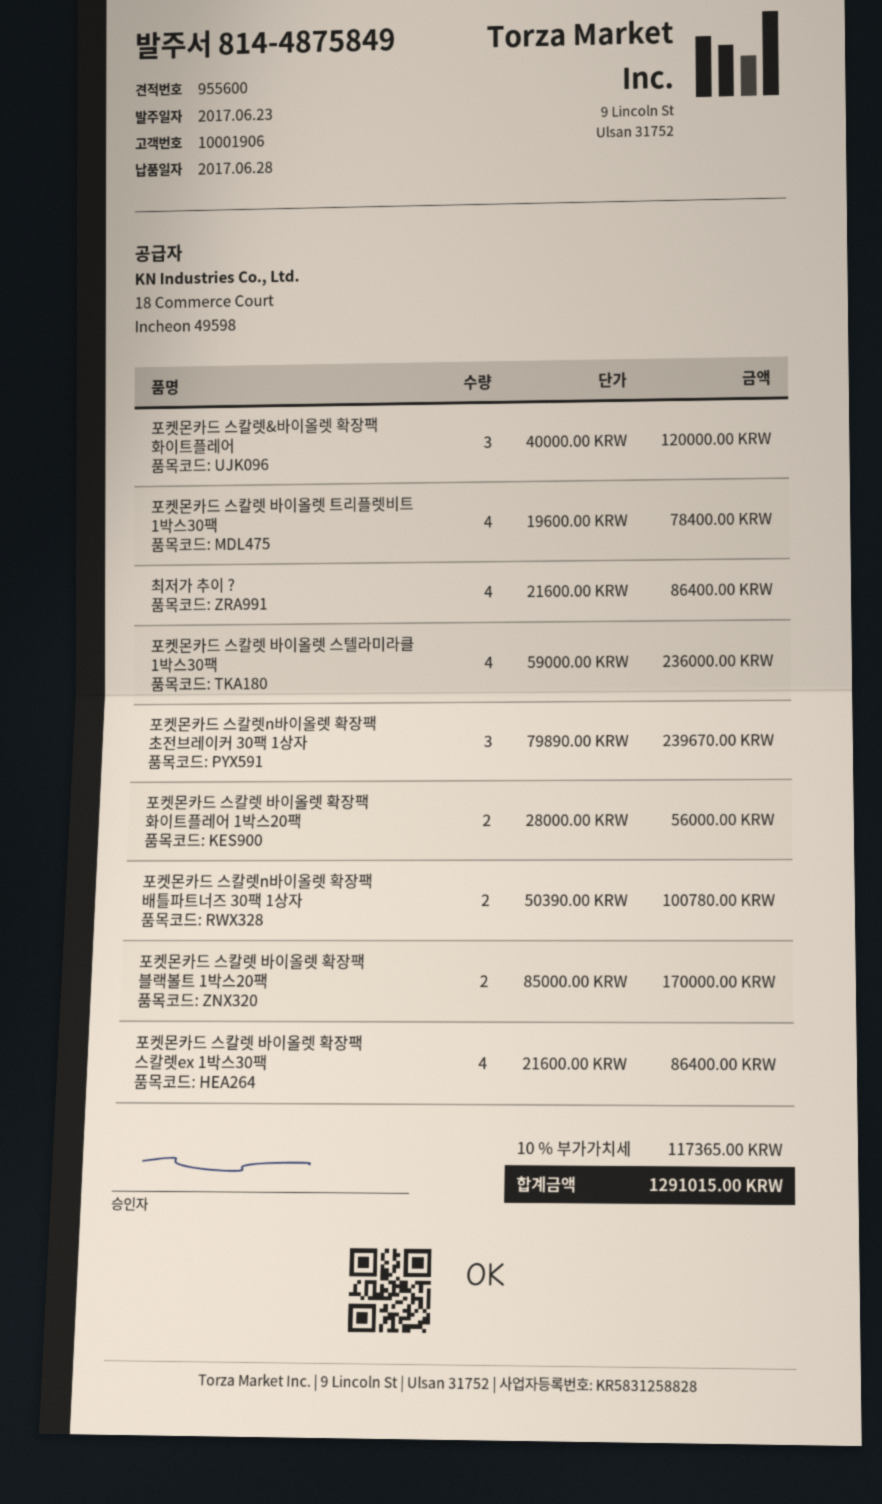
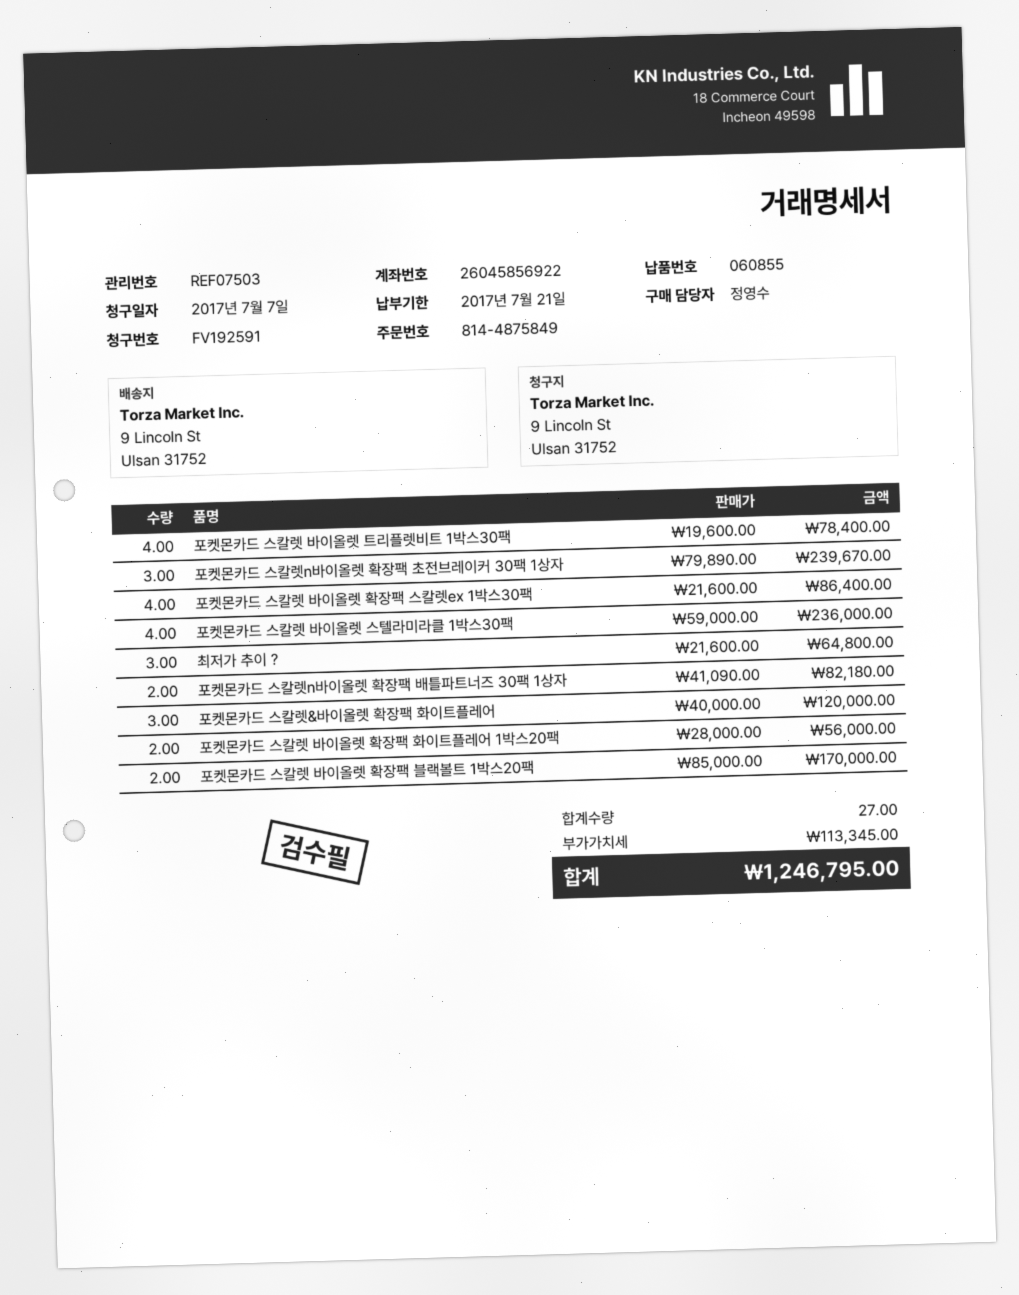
최저가 추이 ?: 4 x 21600.00 = 86400.00 -> 3 x 21600.00 = 64800.00
포켓몬카드 스칼렛n바이올렛 확장팩 배틀파트너즈 30팩 1상자: 2 x 50390.00 = 100780.00 -> 2 x 41090.00 = 82180.00
tax: 117365.00 -> 113345.00
total: 1291015.00 -> 1246795.00

